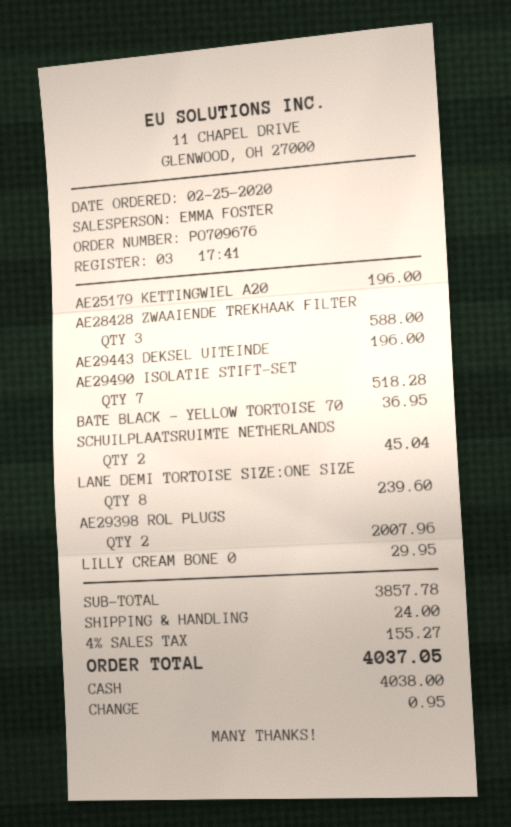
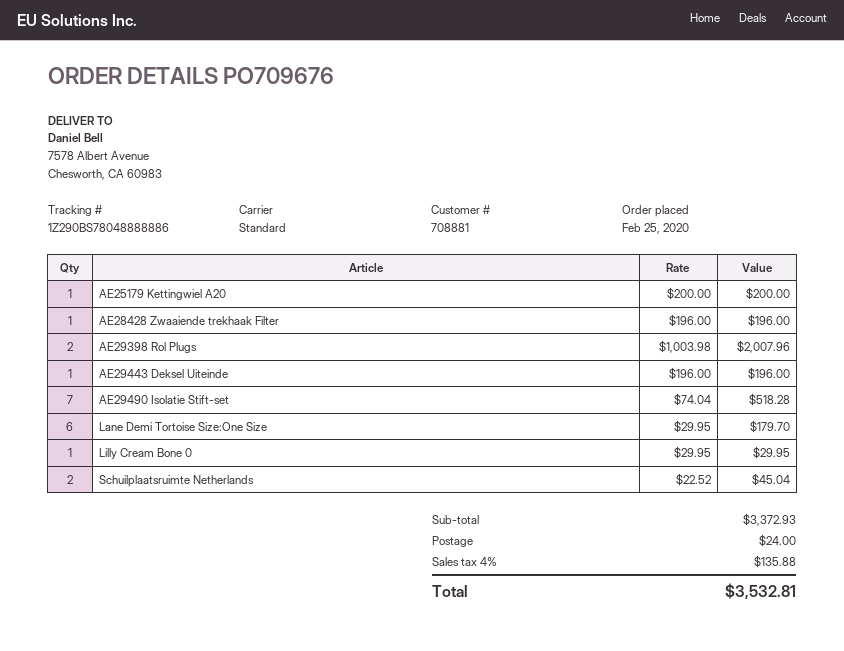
AE25179 KETTINGWIEL A20: 1 for 196.00 -> 1 for 200.00
AE28428 ZWAAIENDE TREKHAAK FILTER: 3 for 588.00 -> 1 for 196.00
BATE BLACK - YELLOW TORTOISE 70: 1 for 36.95 -> none
LANE DEMI TORTOISE SIZE:ONE SIZE: 8 for 239.60 -> 6 for 179.70
subtotal: 3857.78 -> 3372.93
tax: 4% = 155.27 -> 4% = 135.88
total: 4037.05 -> 3532.81

